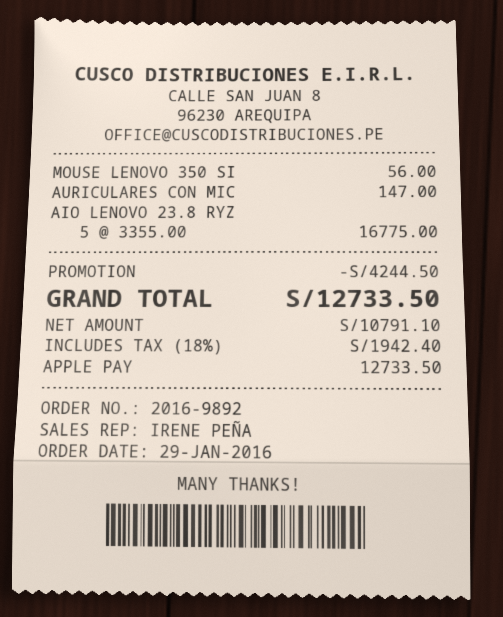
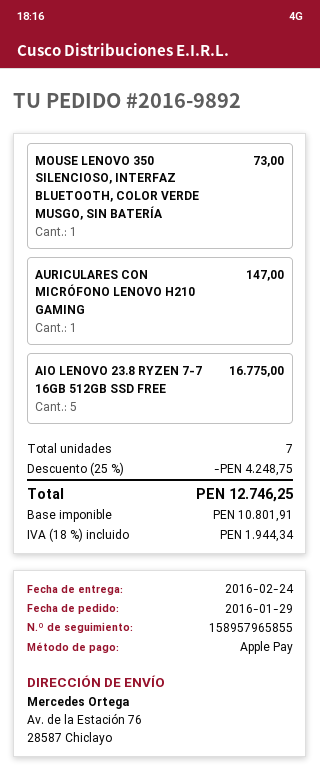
MOUSE LENOVO 350 SI: 1 for 56.00 -> 1 for 73.00
discount: 4244.50 -> 4248.75
net: 10791.10 -> 10801.91
tax: 18% = 1942.40 -> 18% = 1944.34
total: 12733.50 -> 12746.25

